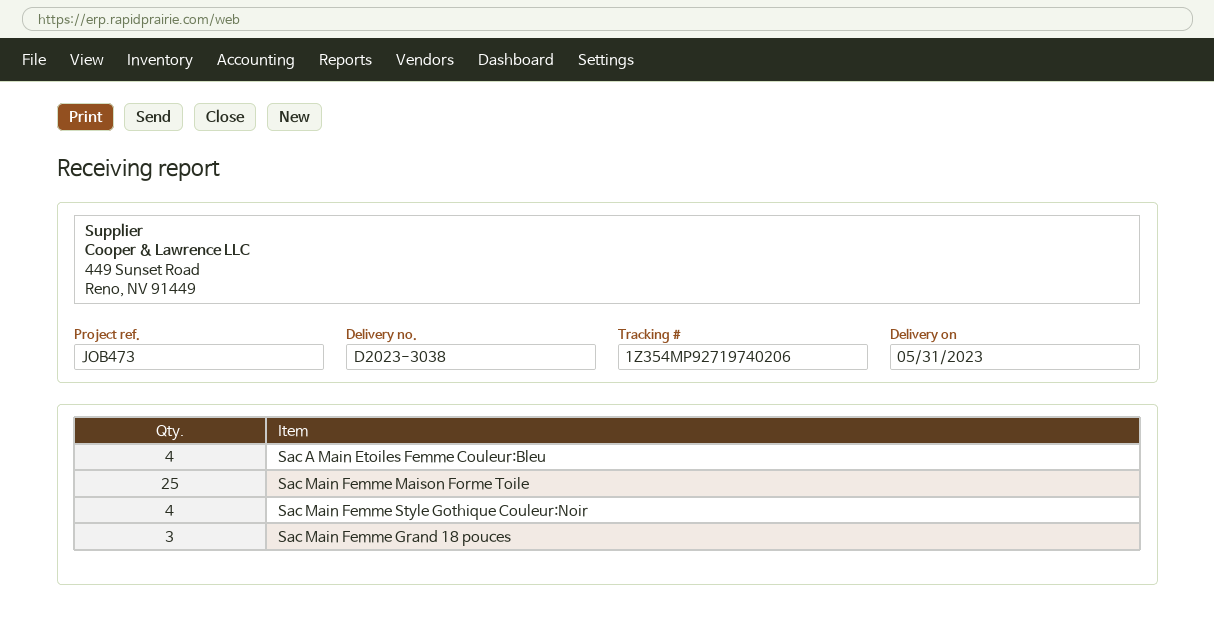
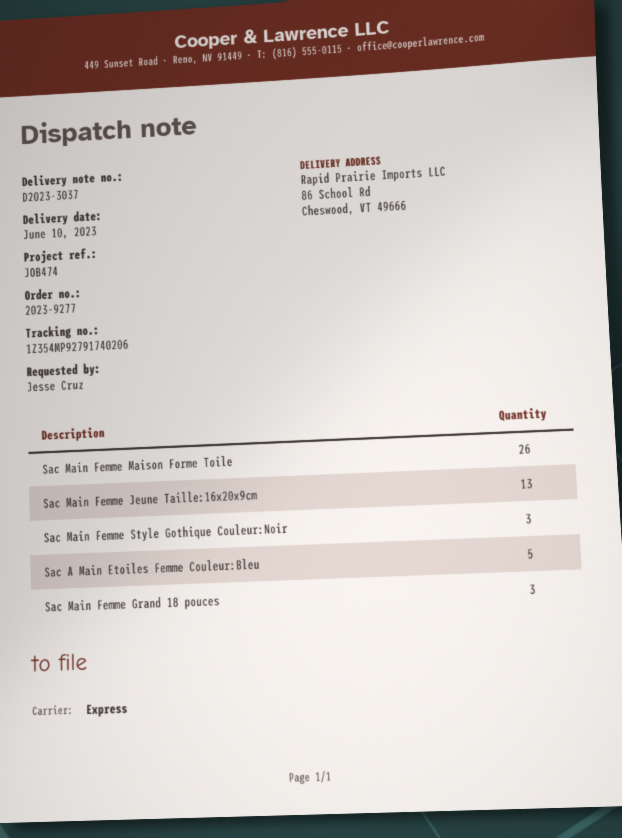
delivery note number: D2023-3038 -> D2023-3037
delivery date: 2023-05-31 -> 2023-06-10
reference: JOB473 -> JOB474
tracking number: 1Z354MP92719740206 -> 1Z354MP92791740206
Sac A Main Etoiles Femme Couleur:Bleu: 4 -> 5
Sac Main Femme Maison Forme Toile: 25 -> 26
Sac Main Femme Style Gothique Couleur:Noir: 4 -> 3
Sac Main Femme Jeune Taille:16x20x9cm: none -> 13

